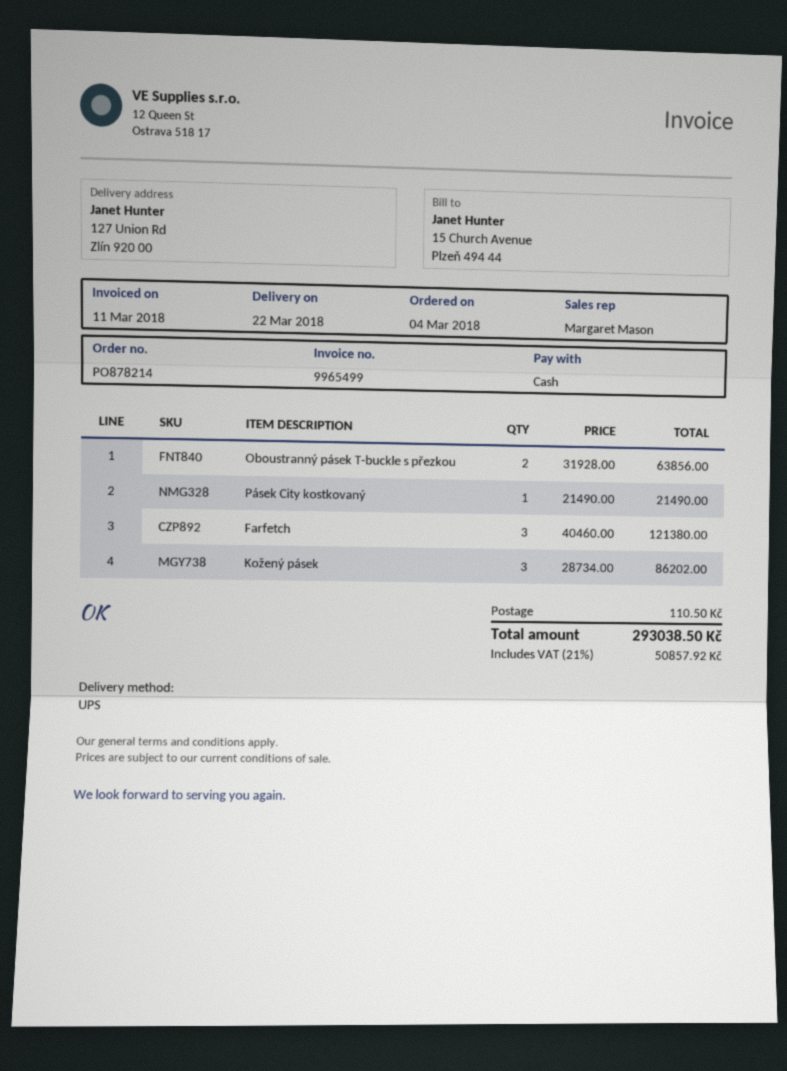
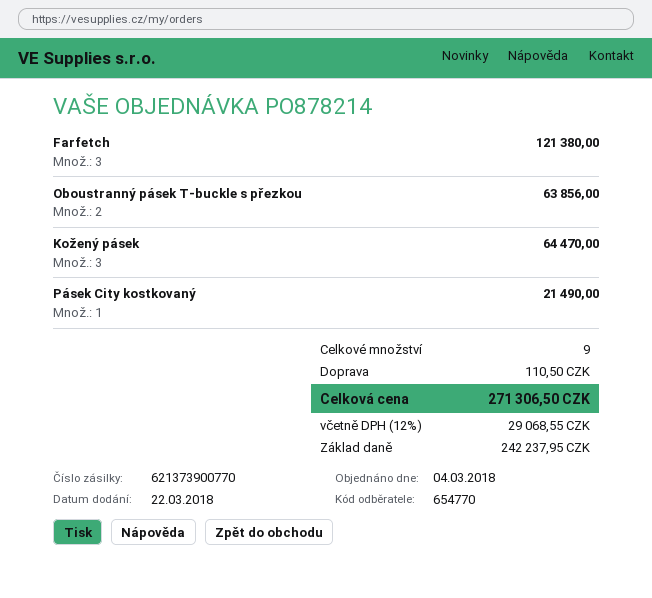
Kožený pásek: 3 for 86202.00 -> 3 for 64470.00
tax: 21% = 50857.92 -> 12% = 29068.55
total: 293038.50 -> 271306.50

